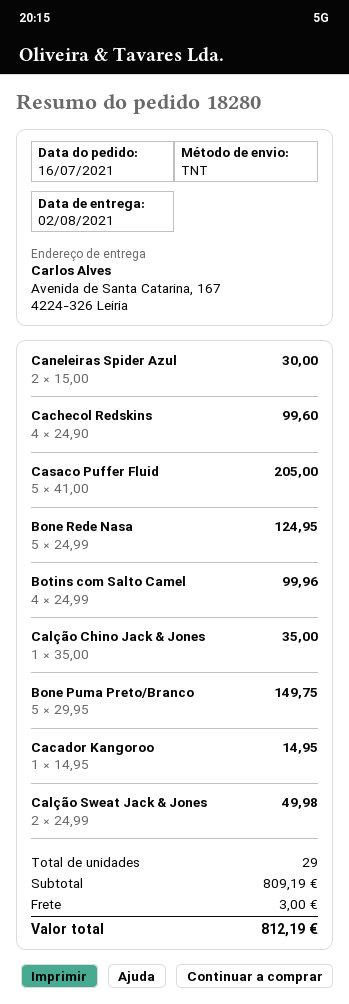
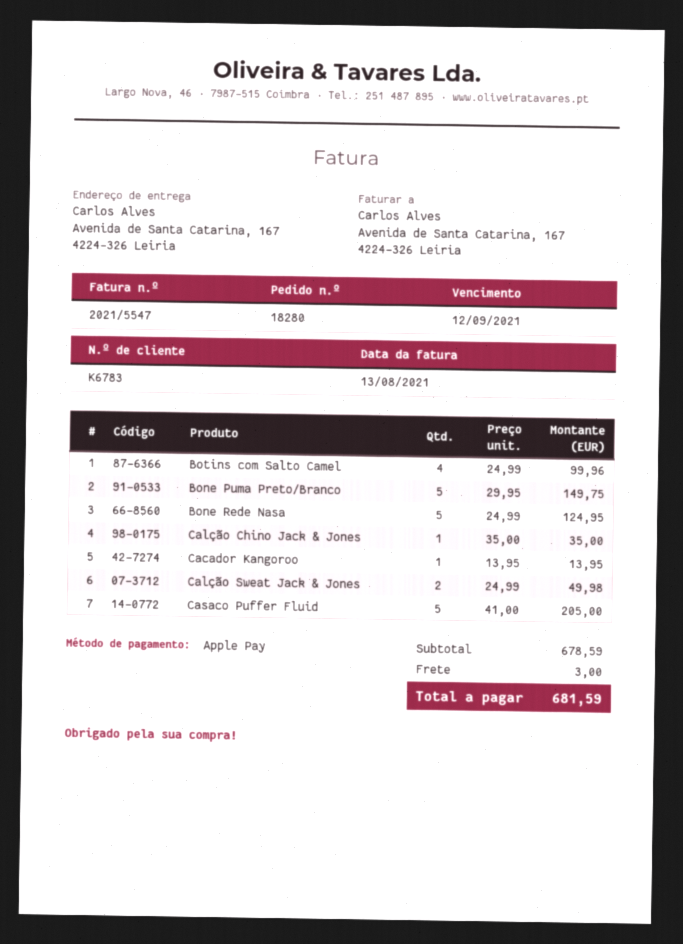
Caneleiras Spider Azul: 2 x 15.00 = 30.00 -> none
Cachecol Redskins: 4 x 24.90 = 99.60 -> none
Cacador Kangoroo: 1 x 14.95 = 14.95 -> 1 x 13.95 = 13.95
subtotal: 809.19 -> 678.59
total: 812.19 -> 681.59

